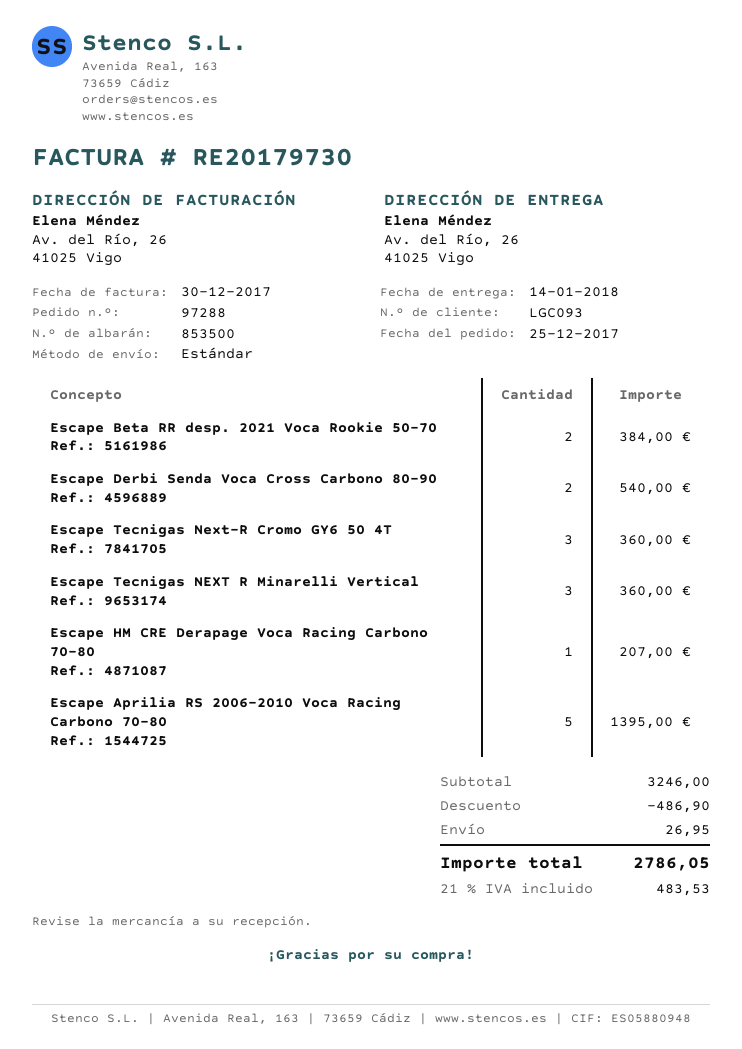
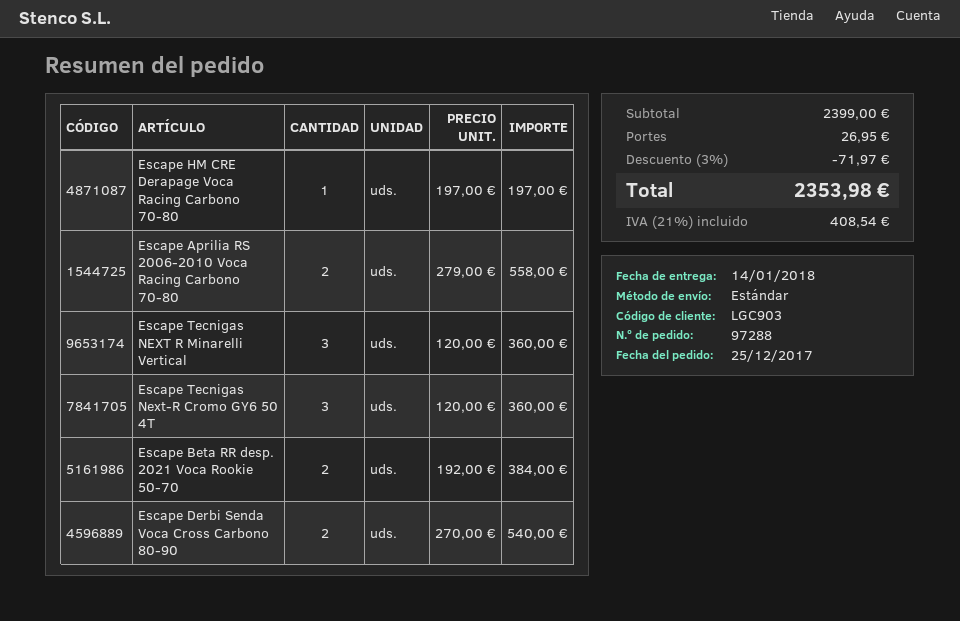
customer number: LGC093 -> LGC903
Escape HM CRE Derapage Voca Racing Carbono 70-80: 1 for 207.00 -> 1 for 197.00
Escape Aprilia RS 2006-2010 Voca Racing Carbono 70-80: 5 for 1395.00 -> 2 for 558.00
subtotal: 3246.00 -> 2399.00
discount: 486.90 -> 71.97
tax: 21% = 483.53 -> 21% = 408.54
total: 2786.05 -> 2353.98

